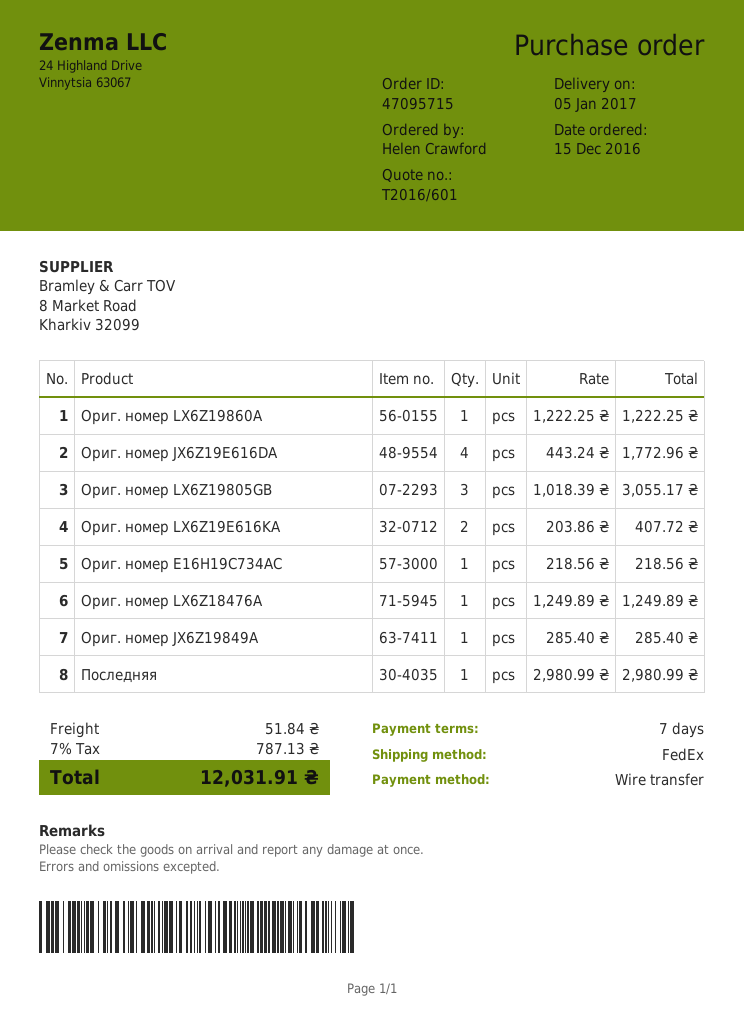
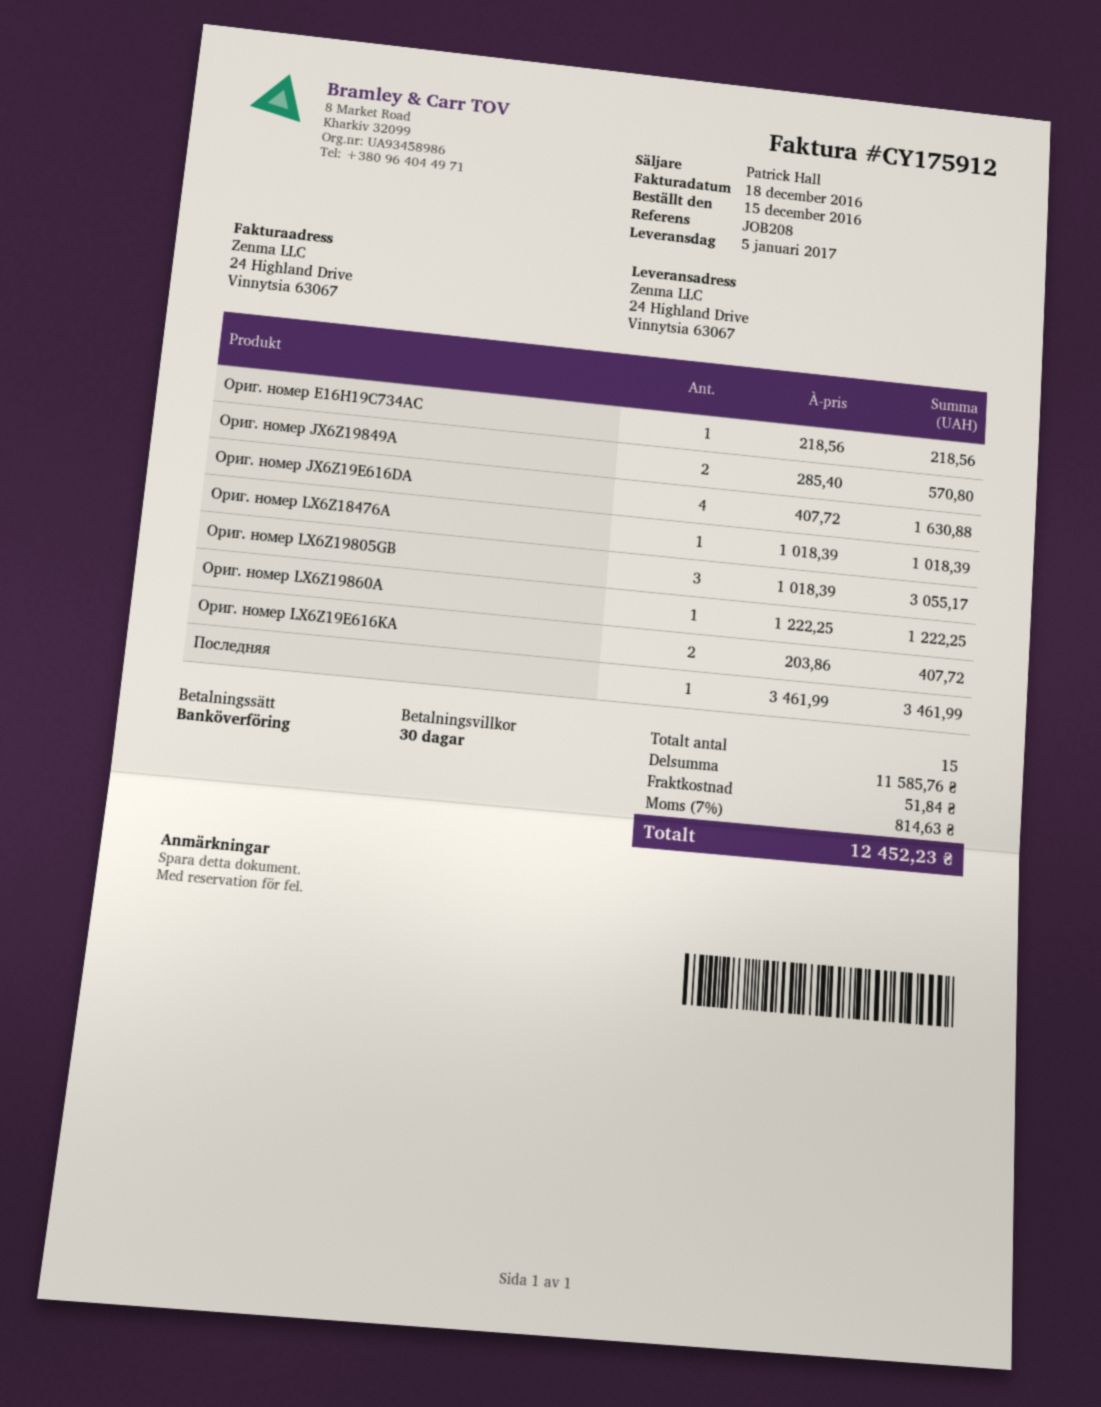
payment terms: 7 days -> 30 days
Ориг. номер JX6Z19E616DA: 4 x 443.24 = 1772.96 -> 4 x 407.72 = 1630.88
Ориг. номер LX6Z18476A: 1 x 1249.89 = 1249.89 -> 1 x 1018.39 = 1018.39
Ориг. номер JX6Z19849A: 1 x 285.40 = 285.40 -> 2 x 285.40 = 570.80
Последняя: 1 x 2980.99 = 2980.99 -> 1 x 3461.99 = 3461.99
tax: 7% = 787.13 -> 7% = 814.63
total: 12031.91 -> 12452.23

